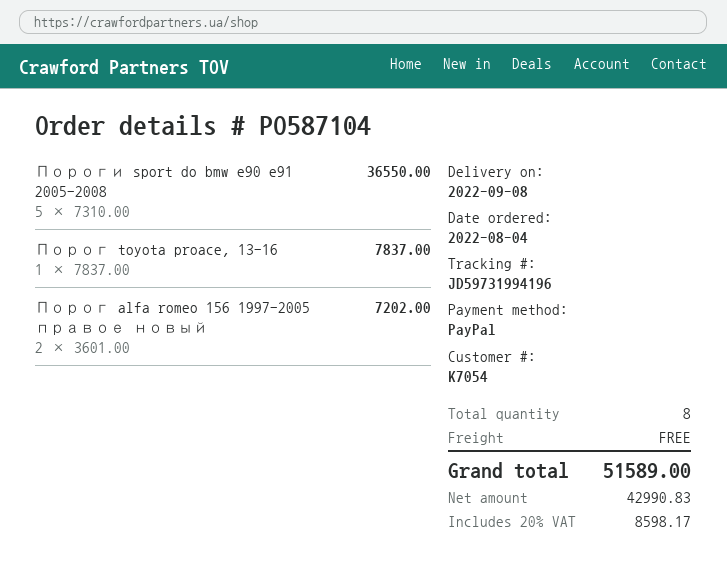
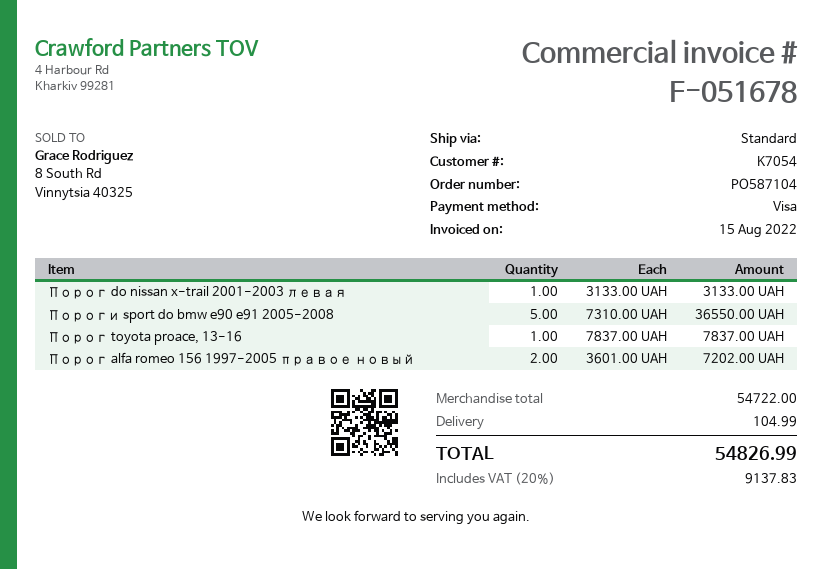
payment method: PayPal -> Visa
Порог do nissan x-trail 2001-2003 левая: none -> 1 x 3133.00 = 3133.00
shipping: 0.00 -> 104.99
tax: 20% = 8598.17 -> 20% = 9137.83
total: 51589.00 -> 54826.99

